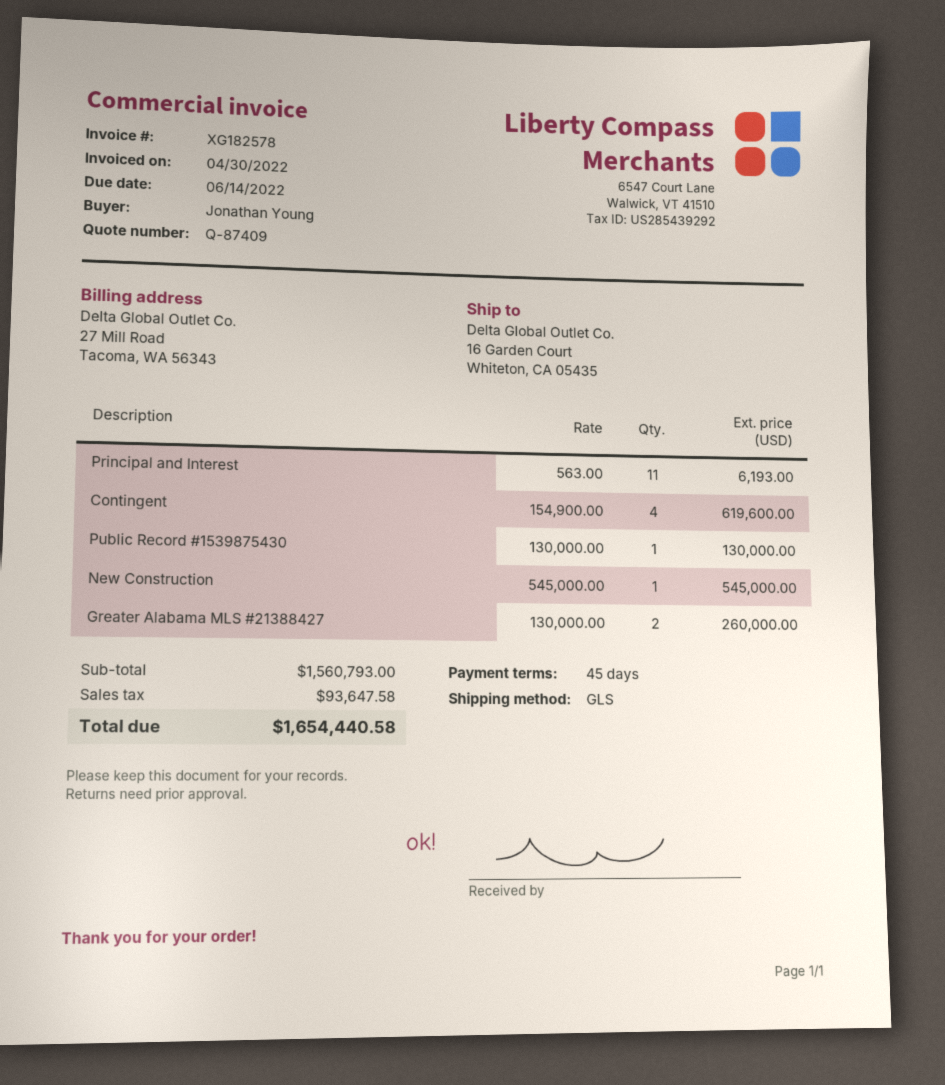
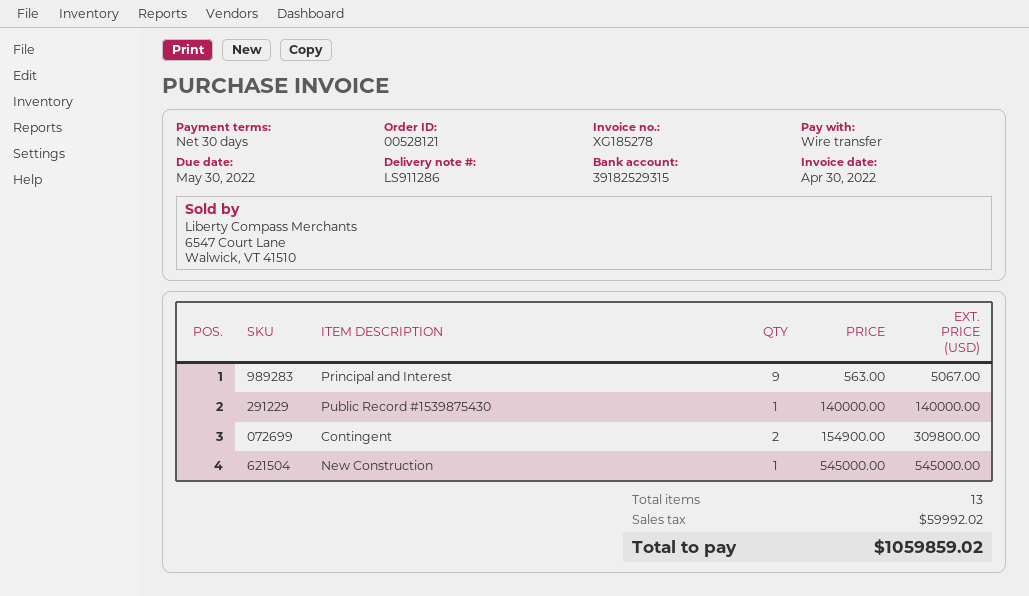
invoice number: XG182578 -> XG185278
payment terms: 45 days -> 30 days
due date: 2022-06-14 -> 2022-05-30
Principal and Interest: 11 x 563.00 = 6193.00 -> 9 x 563.00 = 5067.00
Contingent: 4 x 154900.00 = 619600.00 -> 2 x 154900.00 = 309800.00
Public Record #1539875430: 1 x 130000.00 = 130000.00 -> 1 x 140000.00 = 140000.00
Greater Alabama MLS #21388427: 2 x 130000.00 = 260000.00 -> none
tax: 93647.58 -> 59992.02
total: 1654440.58 -> 1059859.02

